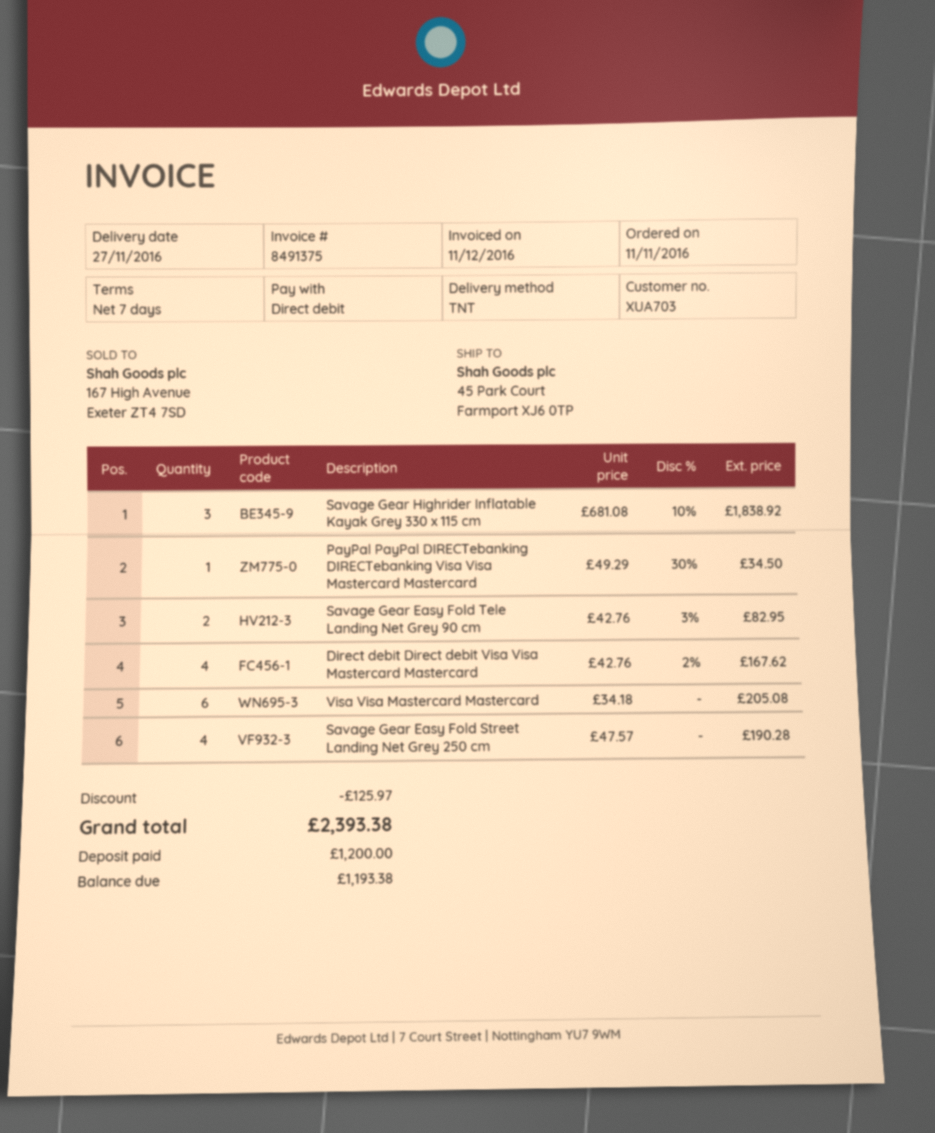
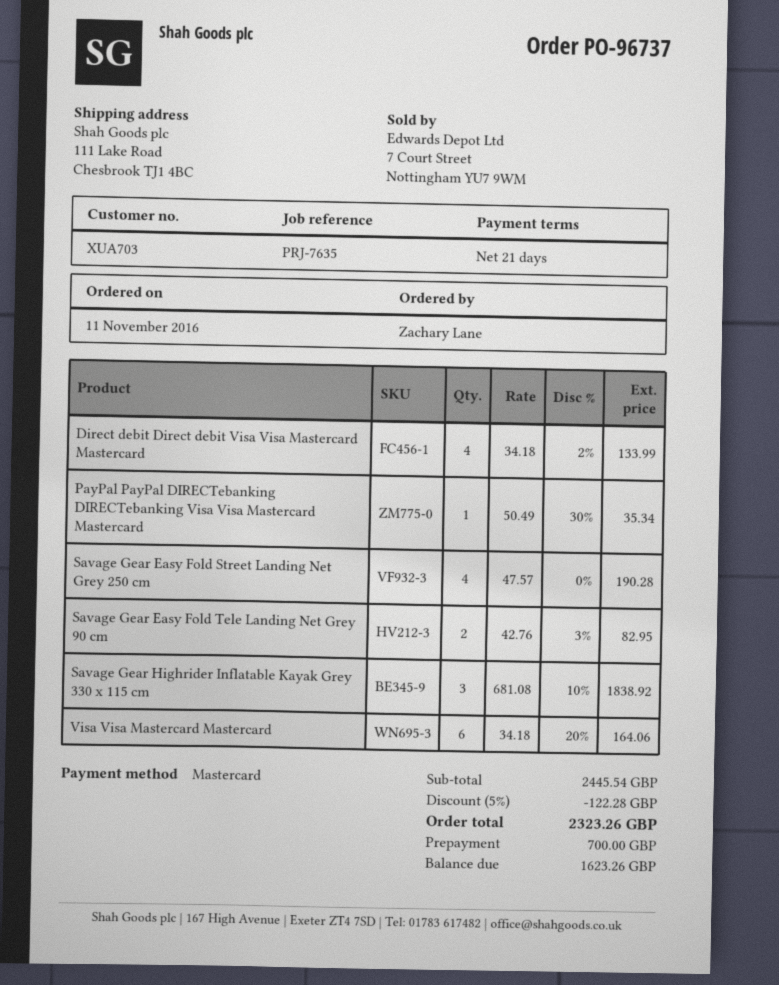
payment terms: 7 days -> 21 days
payment method: direct debit -> Mastercard
ship to: 45 Park Court, Farmport XJ6 0TP -> 111 Lake Road, Chesbrook TJ1 4BC
PayPal PayPal DIRECTebanking DIRECTebanking Visa Visa Mastercard Mastercard: 1 x 49.29 - 30% = 34.50 -> 1 x 50.49 - 30% = 35.34
Direct debit Direct debit Visa Visa Mastercard Mastercard: 4 x 42.76 - 2% = 167.62 -> 4 x 34.18 - 2% = 133.99
Visa Visa Mastercard Mastercard: 6 x 34.18 = 205.08 -> 6 x 34.18 - 20% = 164.06
discount: 125.97 -> 122.28
total: 2393.38 -> 2323.26
deposit: 1200.00 -> 700.00
balance: 1193.38 -> 1623.26

